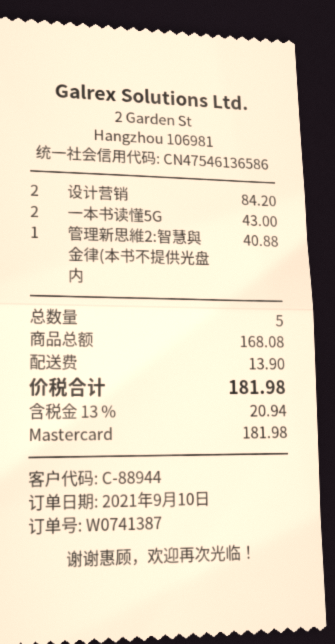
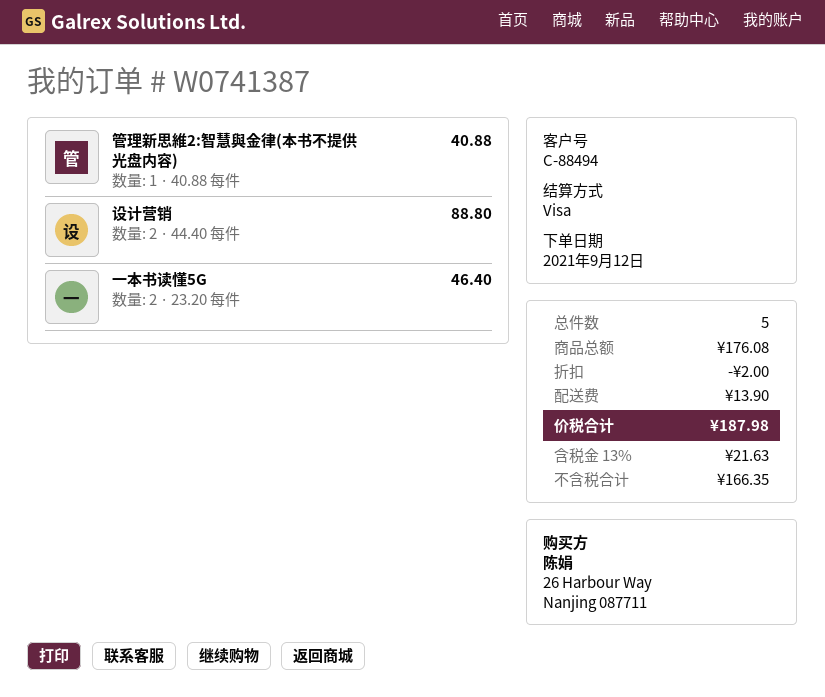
order date: 2021-09-10 -> 2021-09-12
customer number: C-88944 -> C-88494
payment method: Mastercard -> Visa
设计营销: 2 for 84.20 -> 2 for 88.80
一本书读懂5G: 2 for 43.00 -> 2 for 46.40
subtotal: 168.08 -> 176.08
discount: none -> 2.00
tax: 13% = 20.94 -> 13% = 21.63
total: 181.98 -> 187.98

